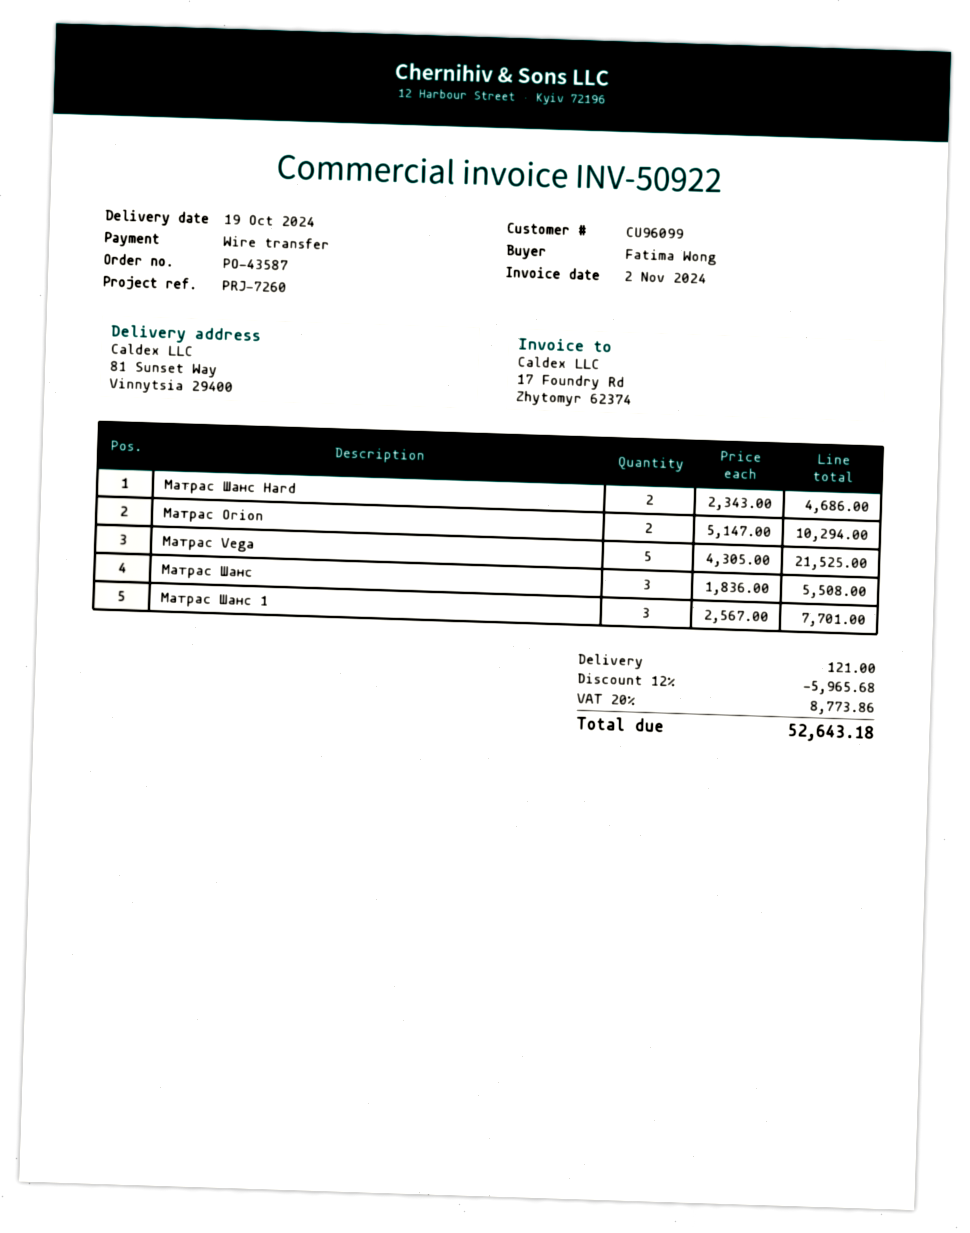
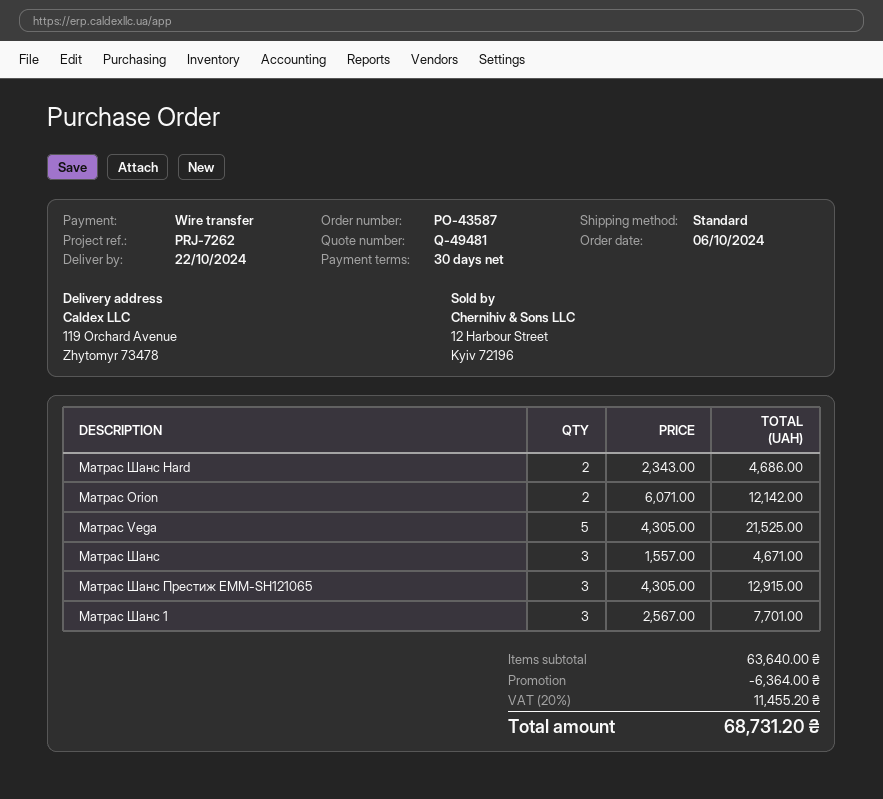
delivery date: 2024-10-19 -> 2024-10-22
reference: PRJ-7260 -> PRJ-7262
ship to: 81 Sunset Way, Vinnytsia 29400 -> 119 Orchard Avenue, Zhytomyr 73478
Матрас Orion: 2 x 5147.00 = 10294.00 -> 2 x 6071.00 = 12142.00
Матрас Шанс: 3 x 1836.00 = 5508.00 -> 3 x 1557.00 = 4671.00
Матрас Шанс Престиж EMM-SH121065: none -> 3 x 4305.00 = 12915.00
discount: 5965.68 -> 6364.00
shipping: 121.00 -> none
tax: 20% = 8773.86 -> 20% = 11455.20
total: 52643.18 -> 68731.20

